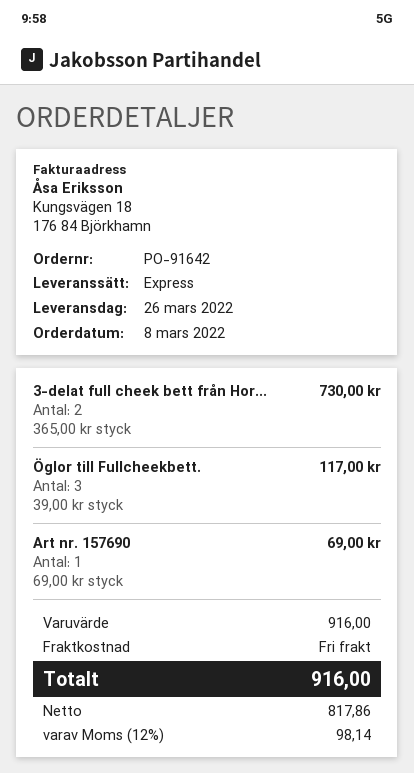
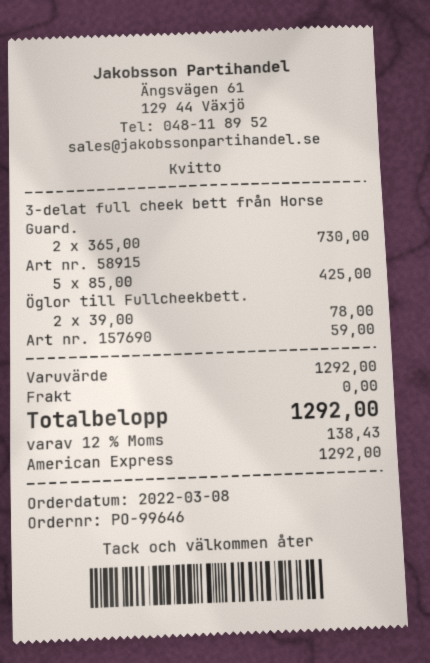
order number: PO-91642 -> PO-99646
Öglor till Fullcheekbett.: 3 x 39.00 = 117.00 -> 2 x 39.00 = 78.00
Art nr. 157690: 1 x 69.00 = 69.00 -> 1 x 59.00 = 59.00
Art nr. 58915: none -> 5 x 85.00 = 425.00
subtotal: 916.00 -> 1292.00
tax: 12% = 98.14 -> 12% = 138.43
total: 916.00 -> 1292.00

